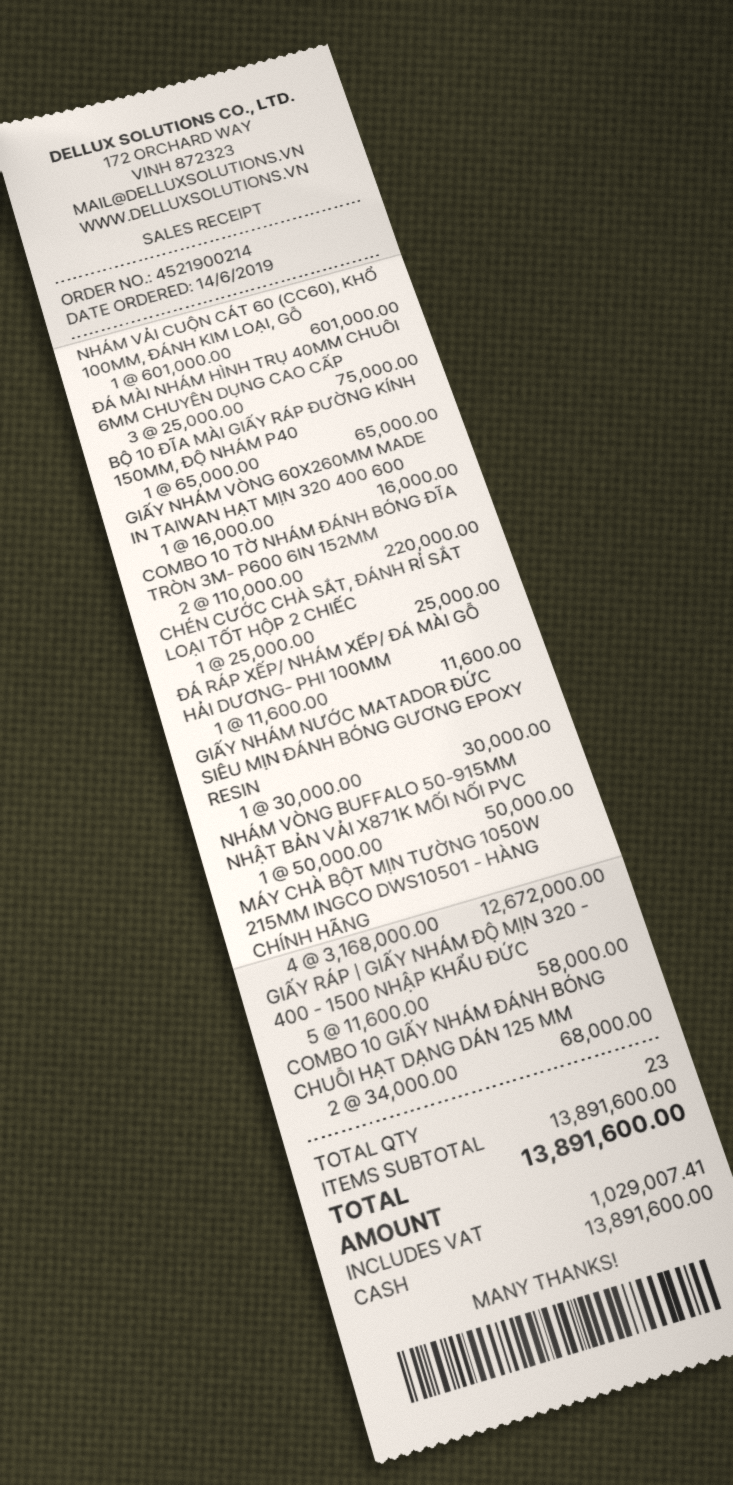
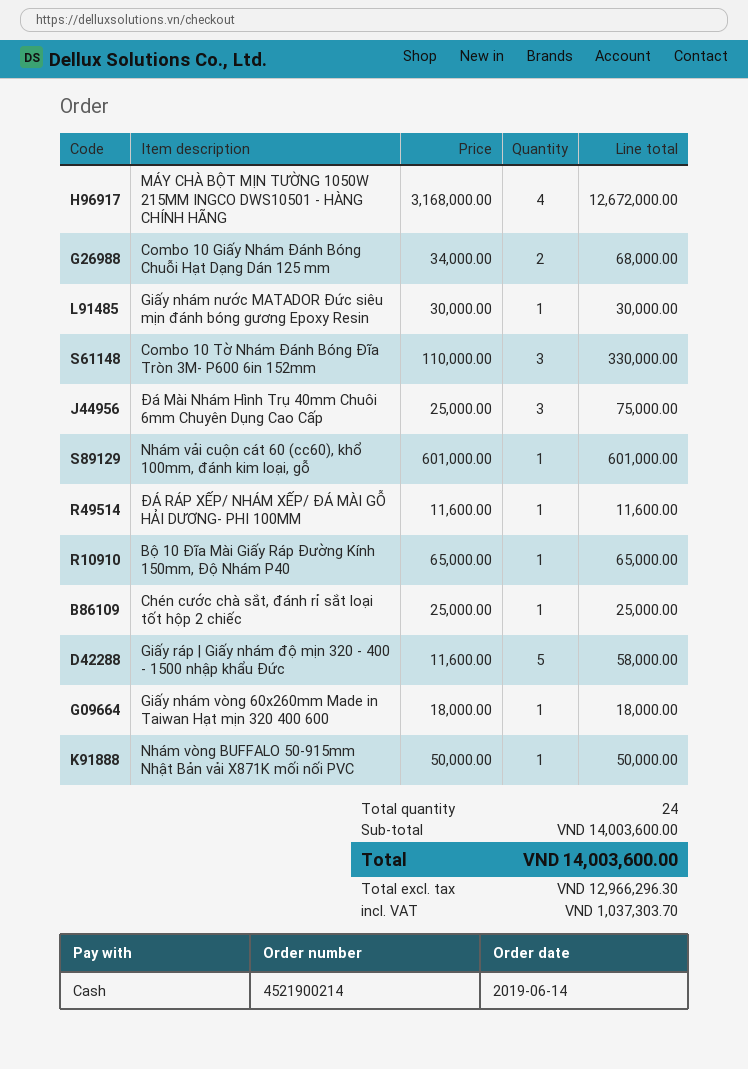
GIẤY NHÁM VÒNG 60X260MM MADE IN TAIWAN HẠT MỊN 320 400 600: 1 x 16000.00 = 16000.00 -> 1 x 18000.00 = 18000.00
COMBO 10 TỜ NHÁM ĐÁNH BÓNG ĐĨA TRÒN 3M- P600 6IN 152MM: 2 x 110000.00 = 220000.00 -> 3 x 110000.00 = 330000.00
total quantity: 23 -> 24
subtotal: 13891600.00 -> 14003600.00
tax: 1029007.41 -> 1037303.70
total: 13891600.00 -> 14003600.00

